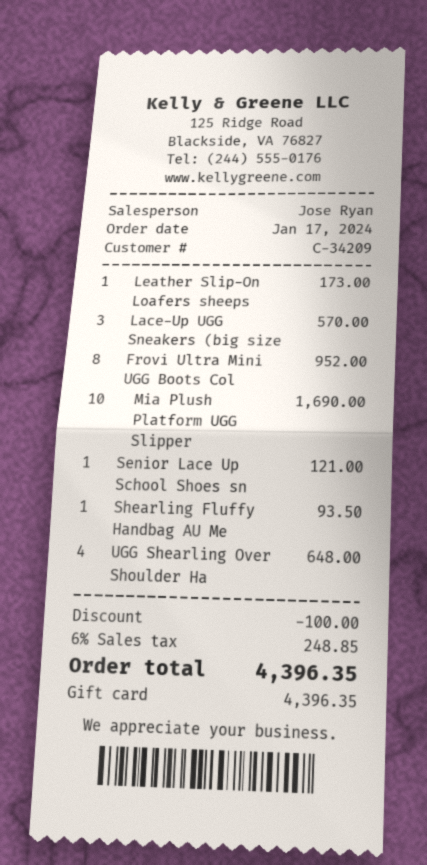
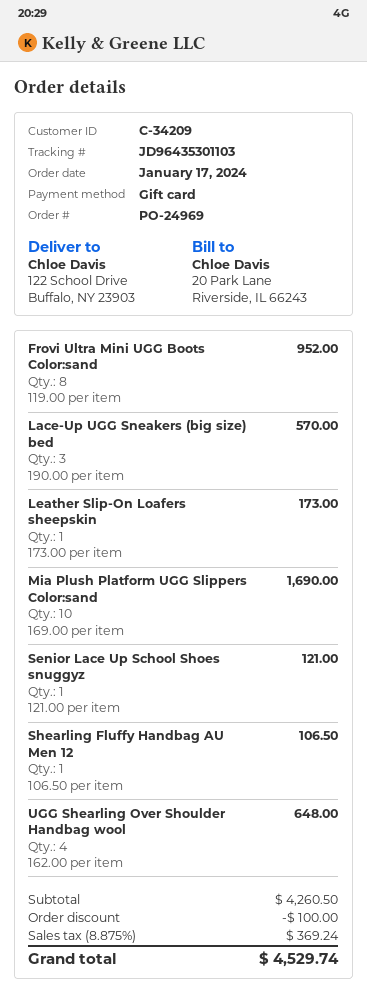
Shearling Fluffy Handbag AU Me: 1 for 93.50 -> 1 for 106.50
tax: 6% = 248.85 -> 8.875% = 369.24
total: 4396.35 -> 4529.74

